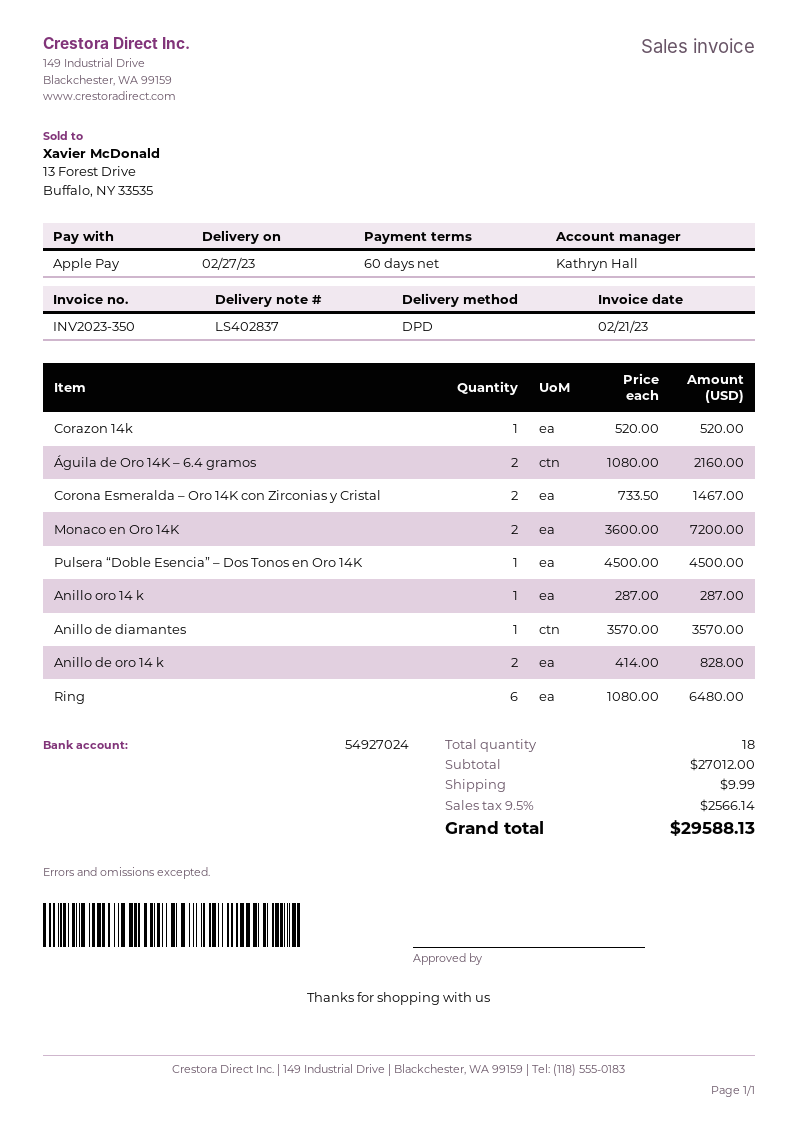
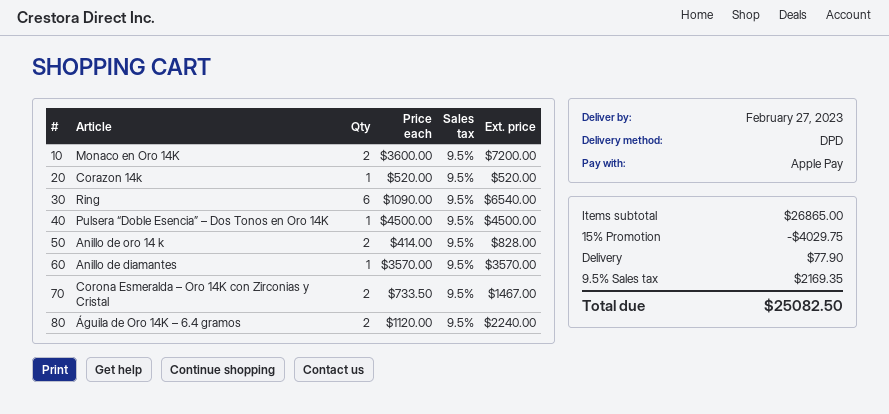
Águila de Oro 14K – 6.4 gramos: 2 x 1080.00 = 2160.00 -> 2 x 1120.00 = 2240.00
Anillo oro 14 k: 1 x 287.00 = 287.00 -> none
Ring: 6 x 1080.00 = 6480.00 -> 6 x 1090.00 = 6540.00
subtotal: 27012.00 -> 26865.00
discount: none -> 15% = 4029.75
shipping: 9.99 -> 77.90
tax: 9.5% = 2566.14 -> 9.5% = 2169.35
total: 29588.13 -> 25082.50

